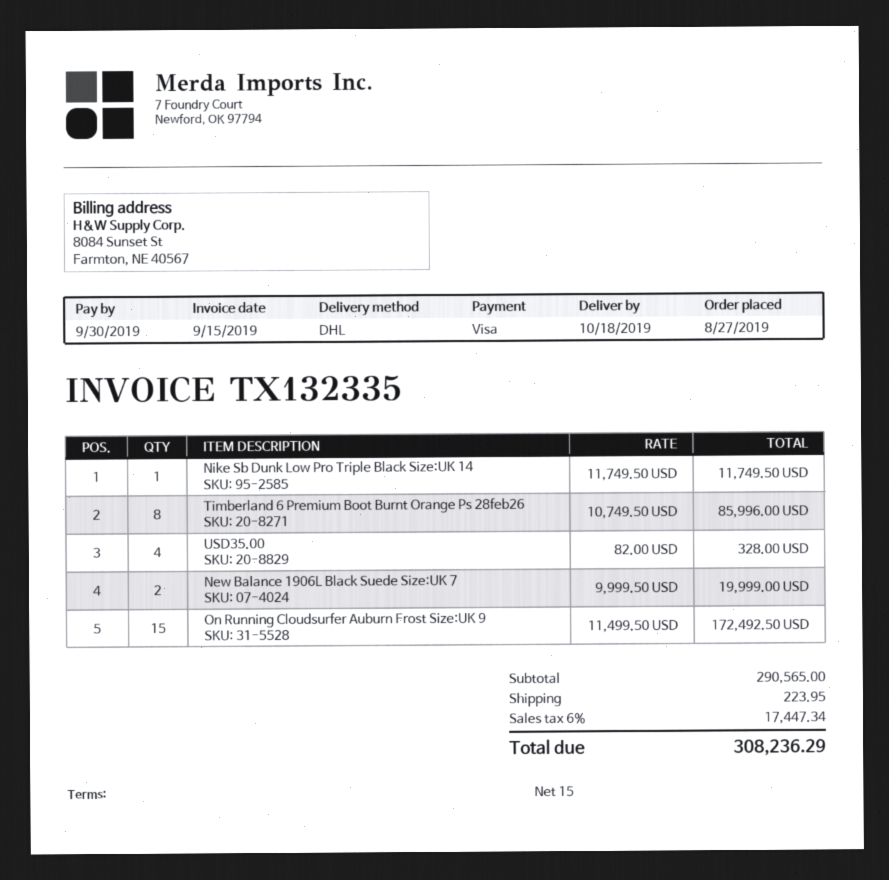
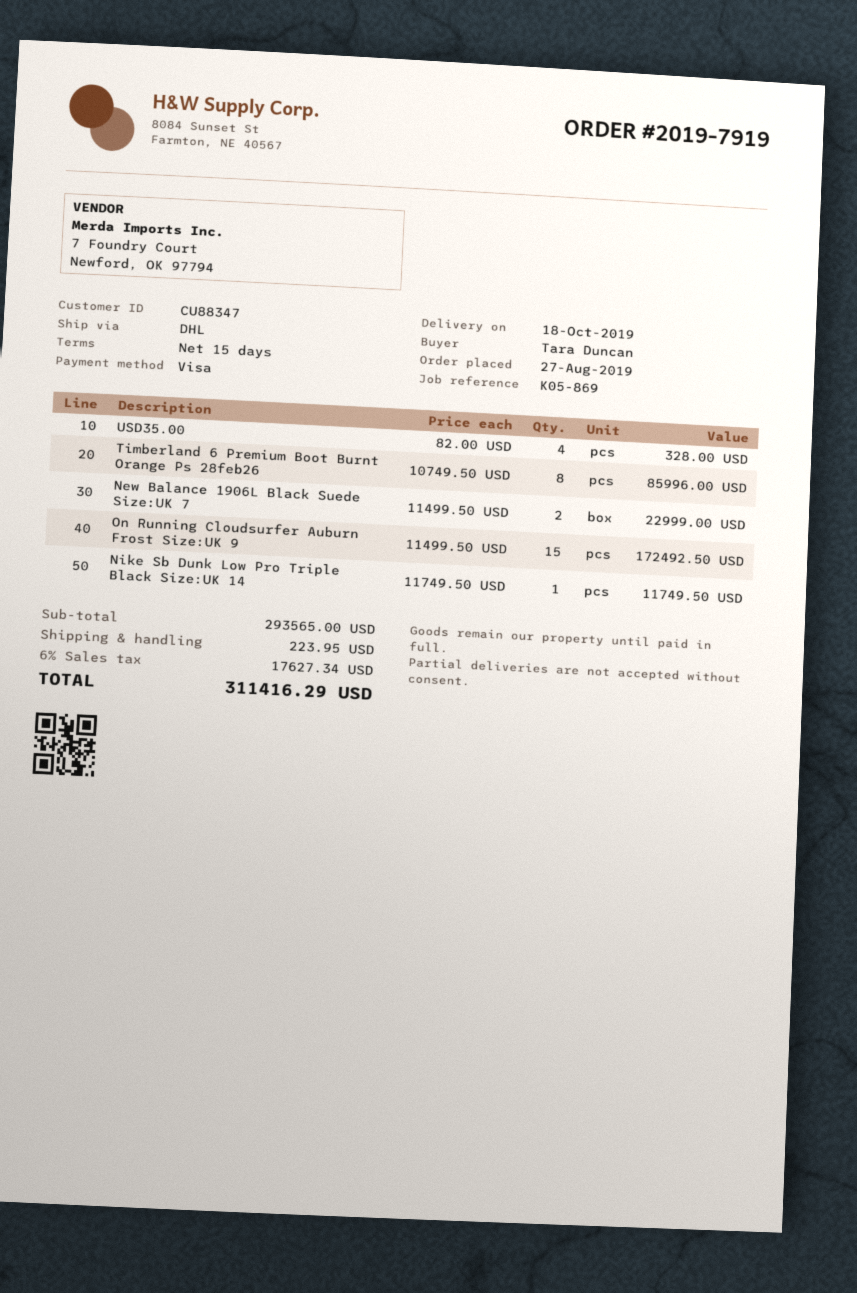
New Balance 1906L Black Suede Size:UK 7: 2 x 9999.50 = 19999.00 -> 2 x 11499.50 = 22999.00
subtotal: 290565.00 -> 293565.00
tax: 6% = 17447.34 -> 6% = 17627.34
total: 308236.29 -> 311416.29

